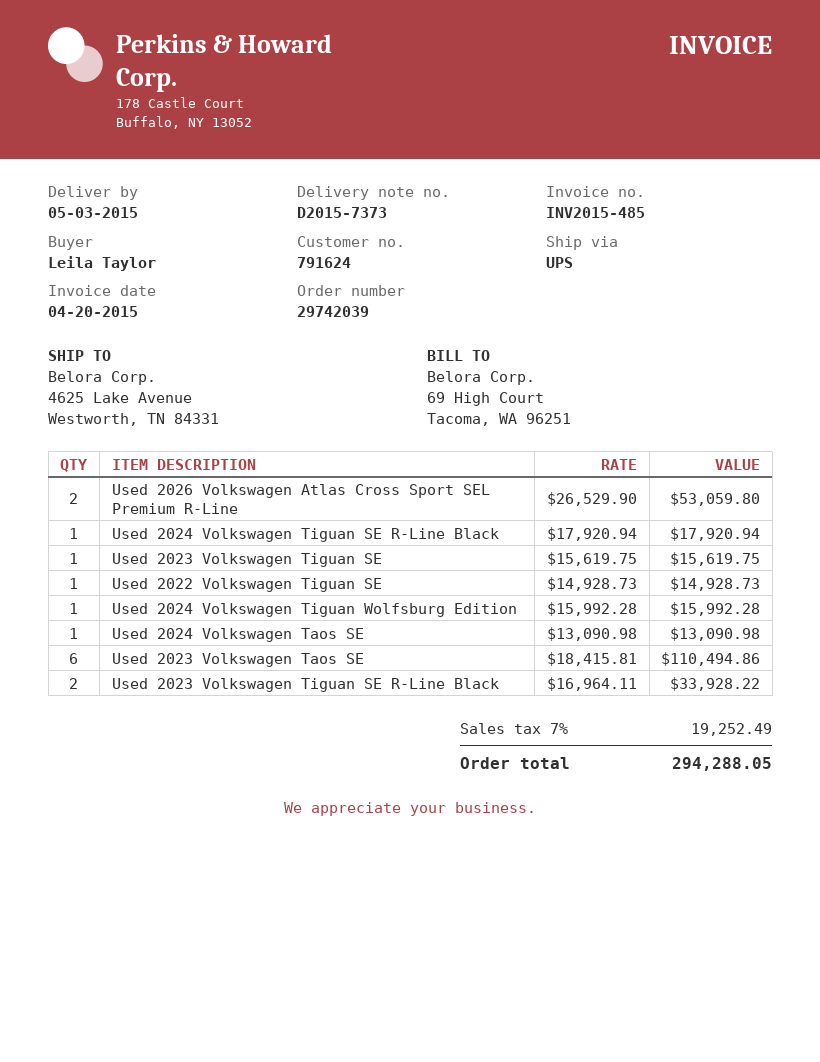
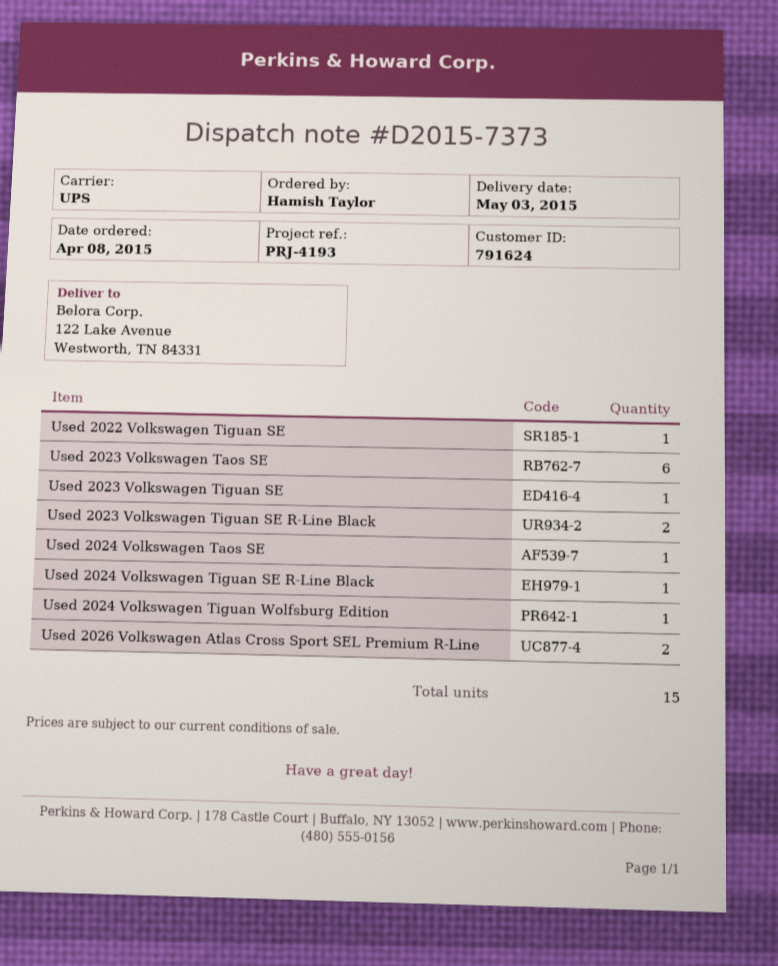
ordered by: Leila Taylor -> Hamish Taylor
ship to: 4625 Lake Avenue, Westworth, TN 84331 -> 122 Lake Avenue, Westworth, TN 84331

